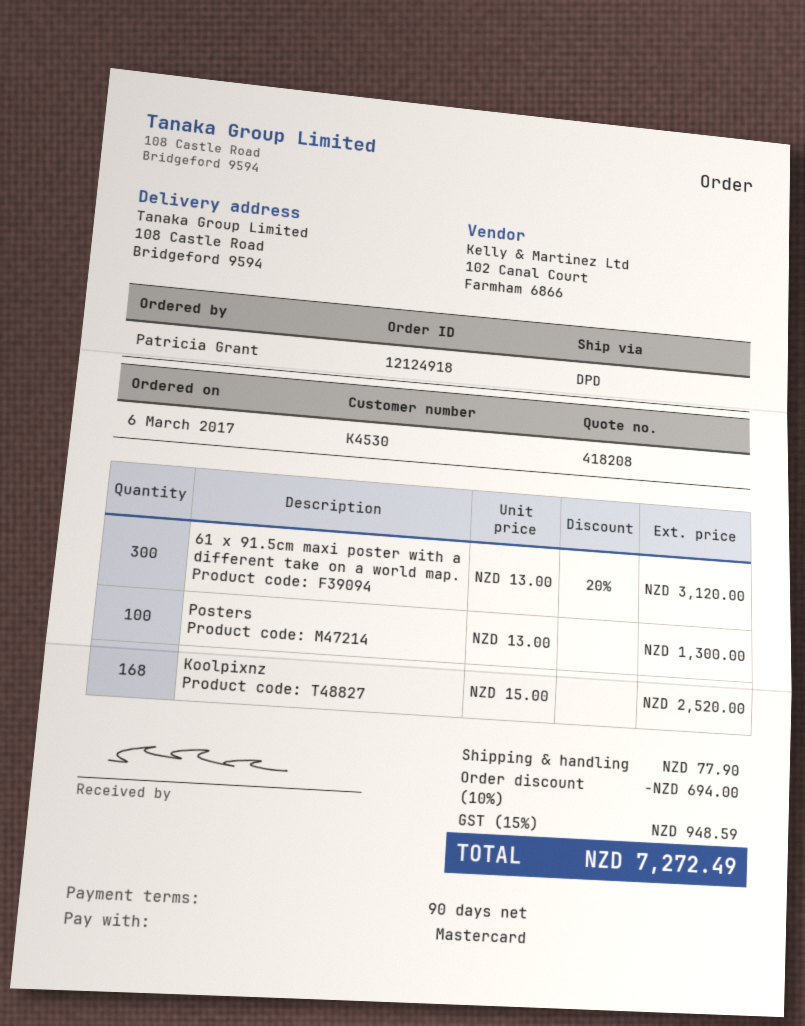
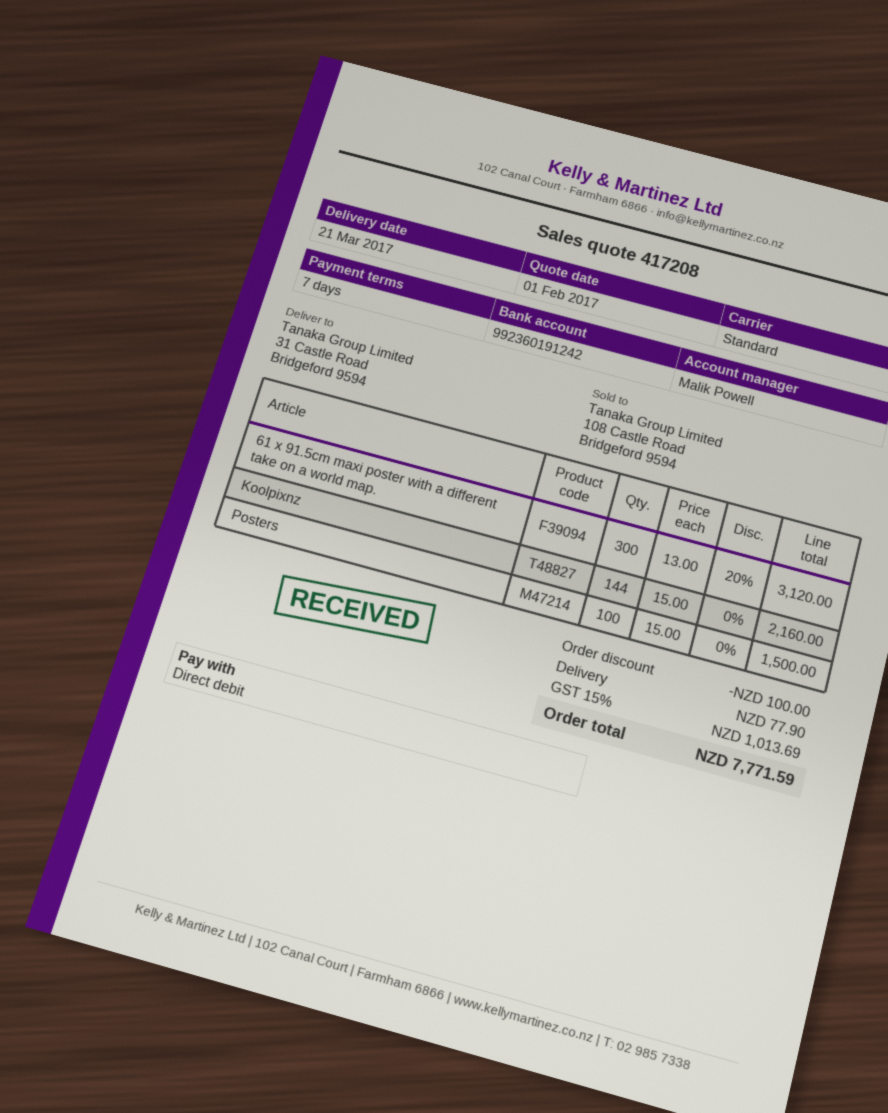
quote number: 418208 -> 417208
payment terms: 90 days -> 7 days
payment method: Mastercard -> direct debit
shipping method: DPD -> standard
ship to: 108 Castle Road, Bridgeford 9594 -> 31 Castle Road, Bridgeford 9594
Posters: 100 x 13.00 = 1300.00 -> 100 x 15.00 = 1500.00
Koolpixnz: 168 x 15.00 = 2520.00 -> 144 x 15.00 = 2160.00
discount: 694.00 -> 100.00
tax: 15% = 948.59 -> 15% = 1013.69
total: 7272.49 -> 7771.59

